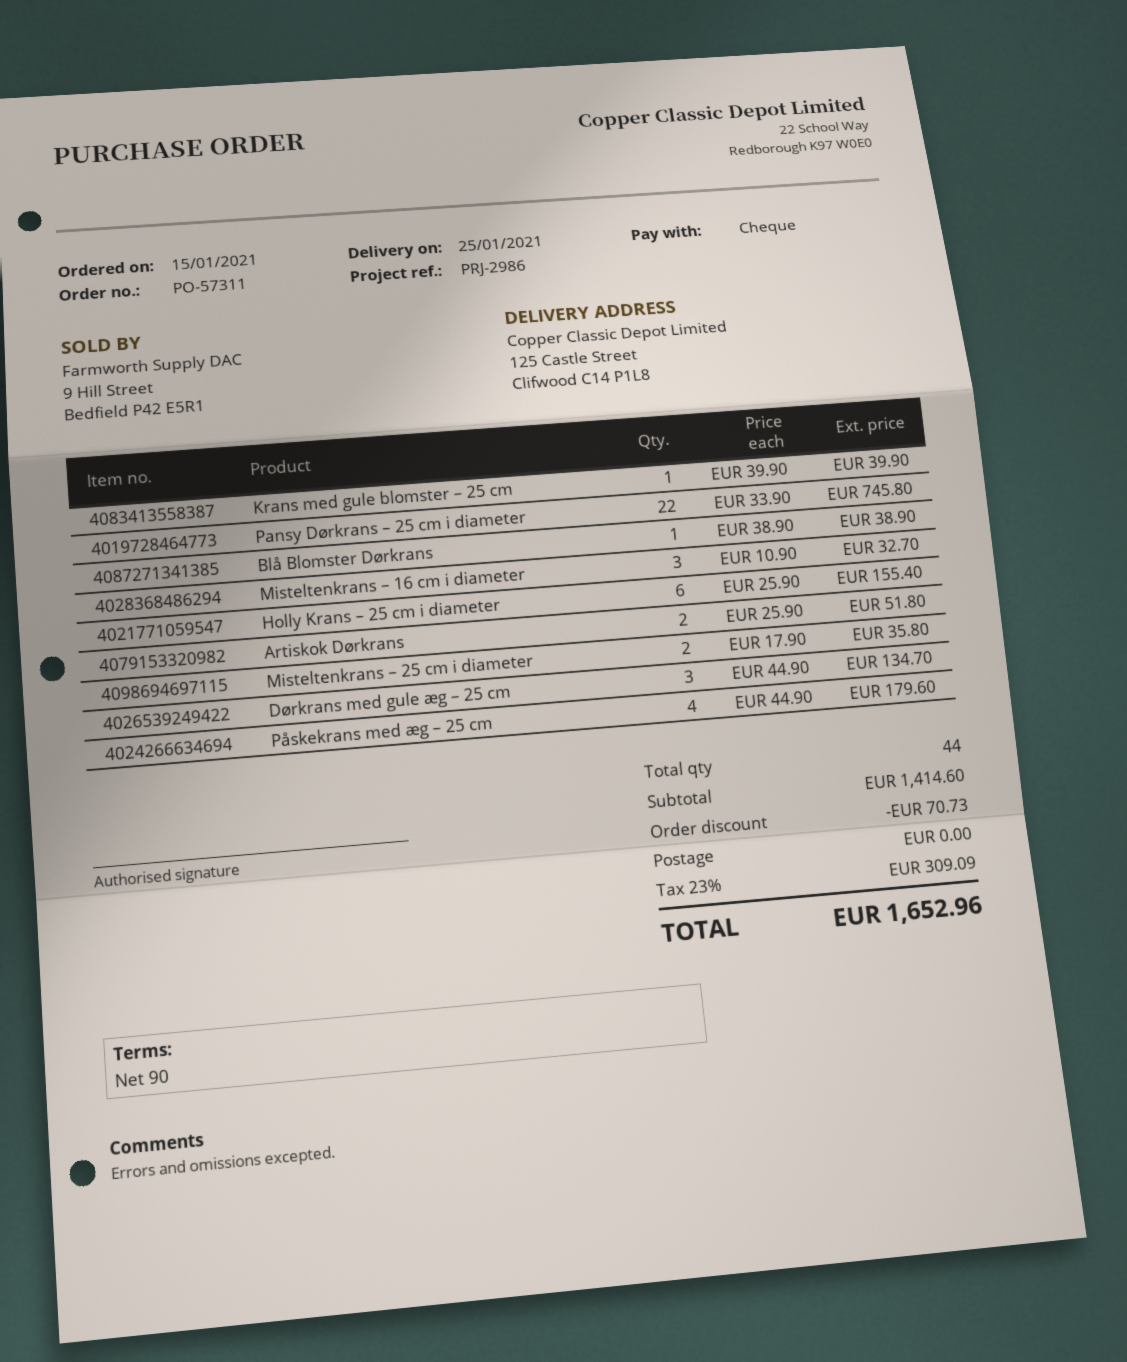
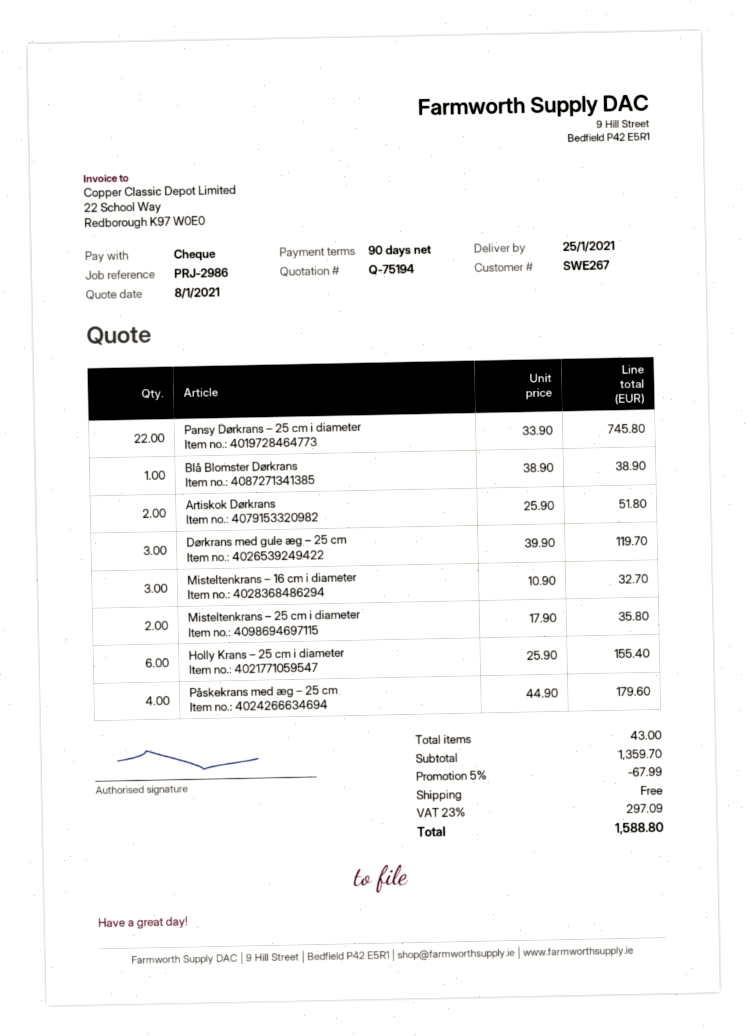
Krans med gule blomster – 25 cm: 1 x 39.90 = 39.90 -> none
Dørkrans med gule æg – 25 cm: 3 x 44.90 = 134.70 -> 3 x 39.90 = 119.70
total quantity: 44 -> 43
subtotal: 1414.60 -> 1359.70
discount: 70.73 -> 67.99
tax: 23% = 309.09 -> 23% = 297.09
total: 1652.96 -> 1588.80

